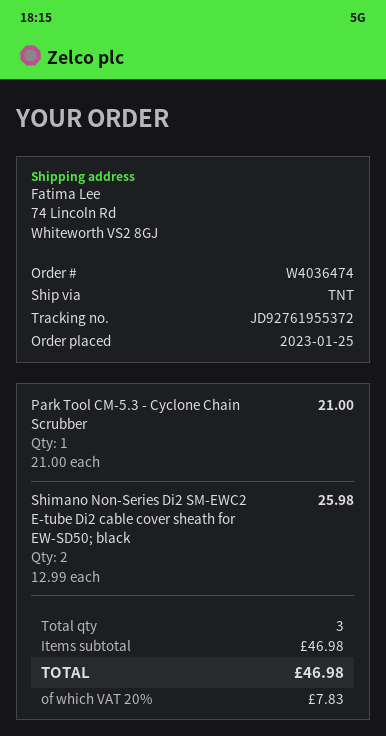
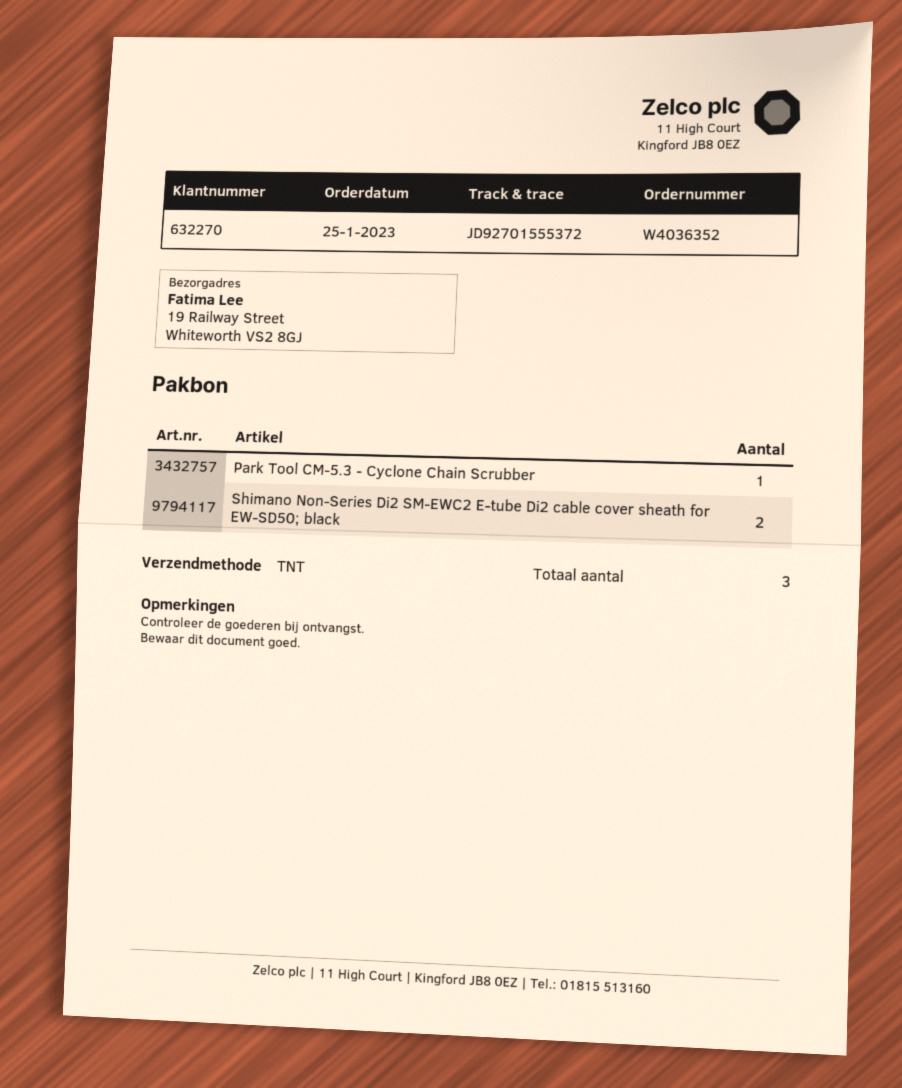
order number: W4036474 -> W4036352
tracking number: JD92761955372 -> JD92701555372
ship to: 74 Lincoln Rd, Whiteworth VS2 8GJ -> 19 Railway Street, Whiteworth VS2 8GJ

